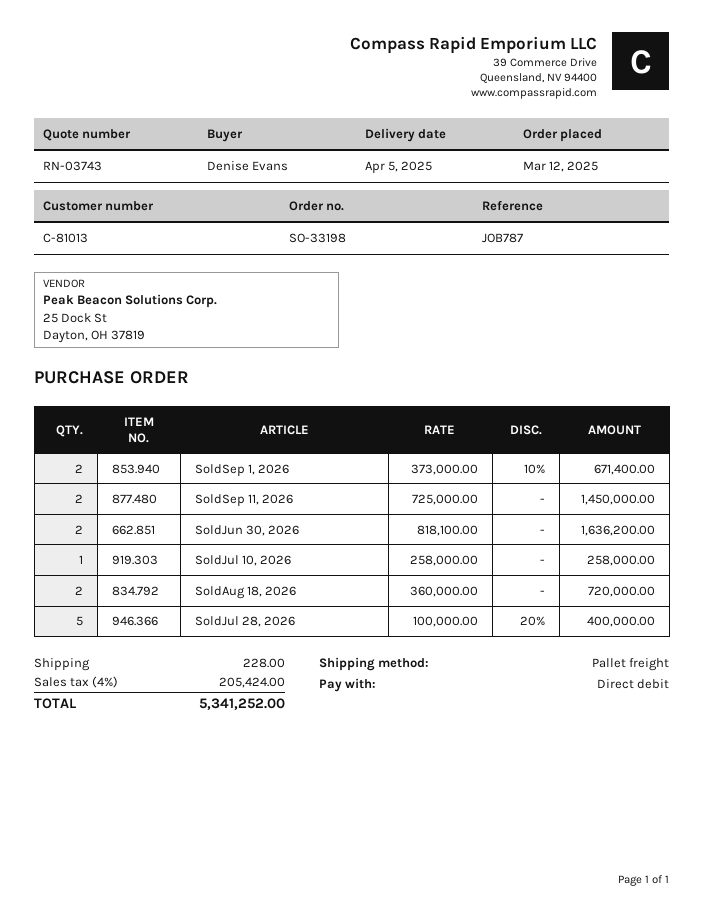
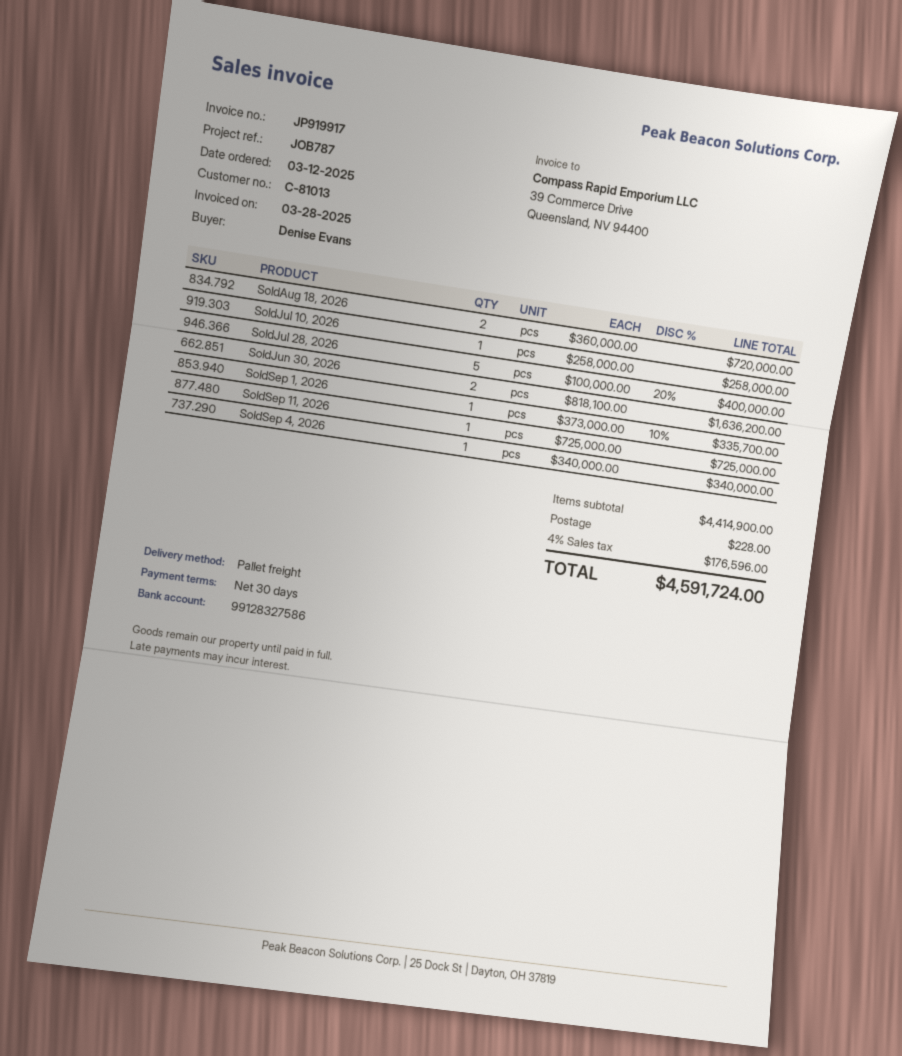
SoldSep 1, 2026: 2 x 373000.00 - 10% = 671400.00 -> 1 x 373000.00 - 10% = 335700.00
SoldSep 11, 2026: 2 x 725000.00 = 1450000.00 -> 1 x 725000.00 = 725000.00
SoldSep 4, 2026: none -> 1 x 340000.00 = 340000.00
tax: 4% = 205424.00 -> 4% = 176596.00
total: 5341252.00 -> 4591724.00

